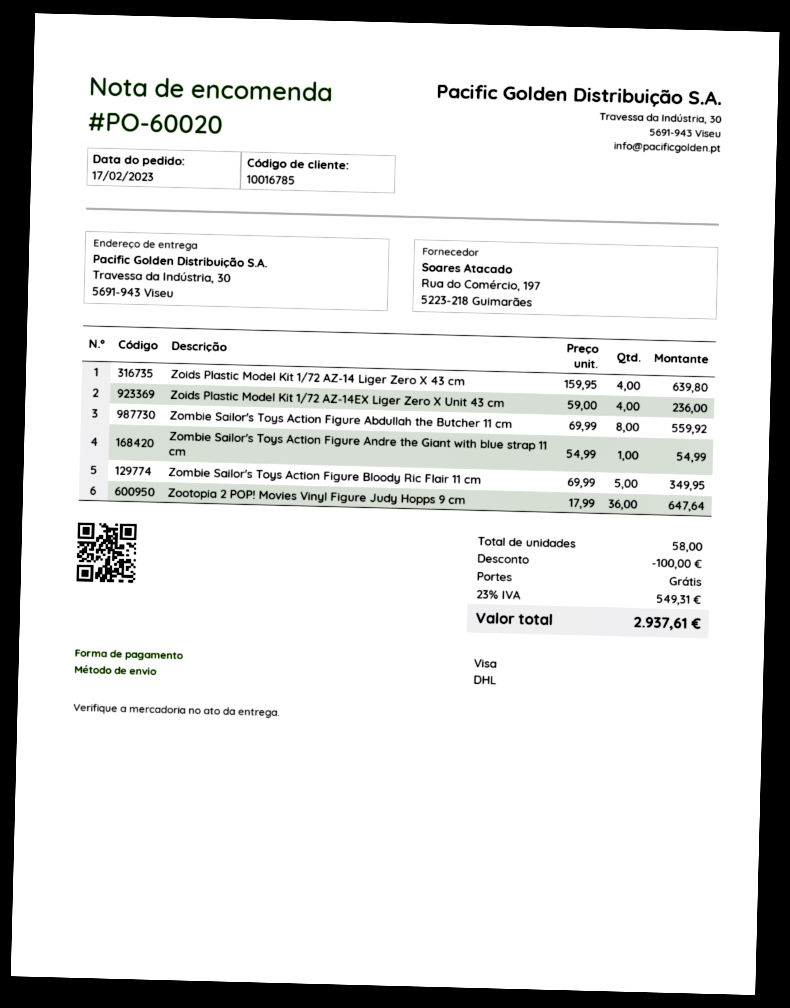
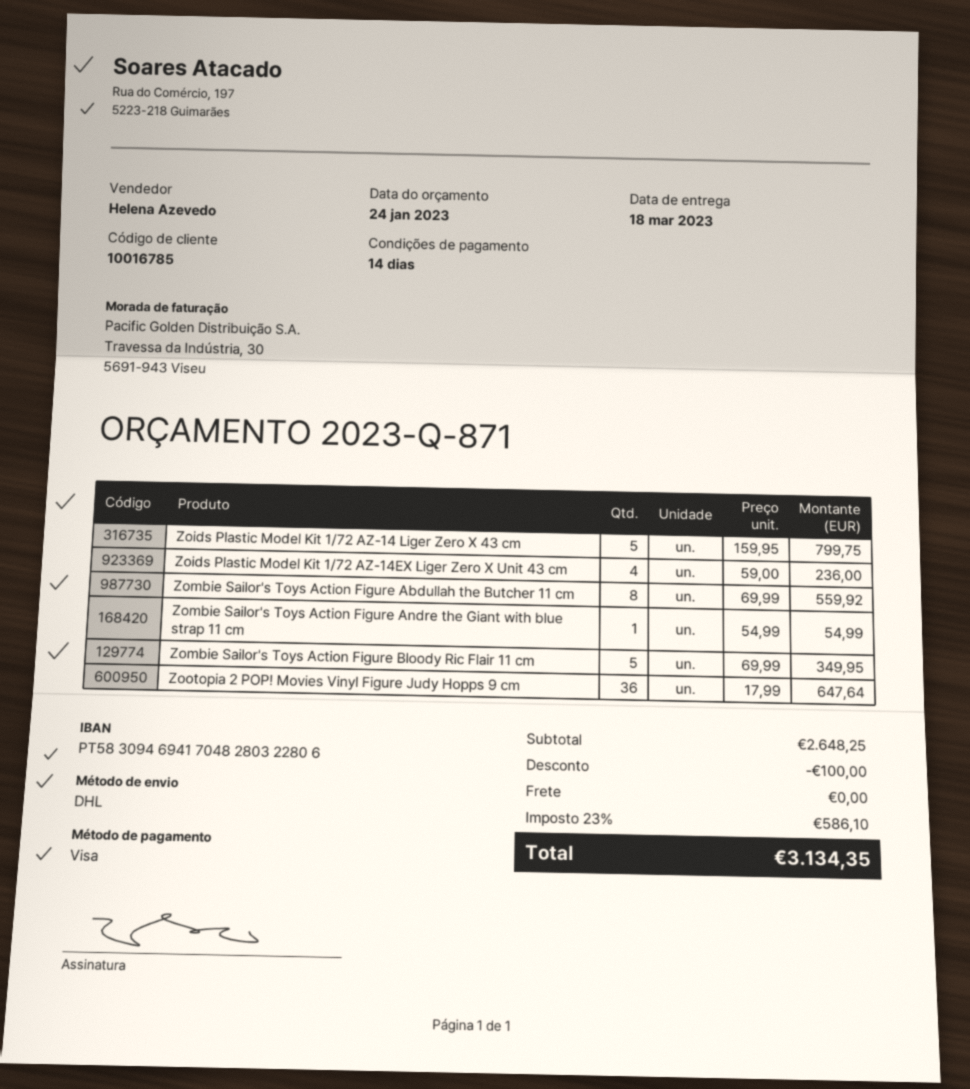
Zoids Plastic Model Kit 1/72 AZ-14 Liger Zero X 43 cm: 4 x 159.95 = 639.80 -> 5 x 159.95 = 799.75
tax: 23% = 549.31 -> 23% = 586.10
total: 2937.61 -> 3134.35

